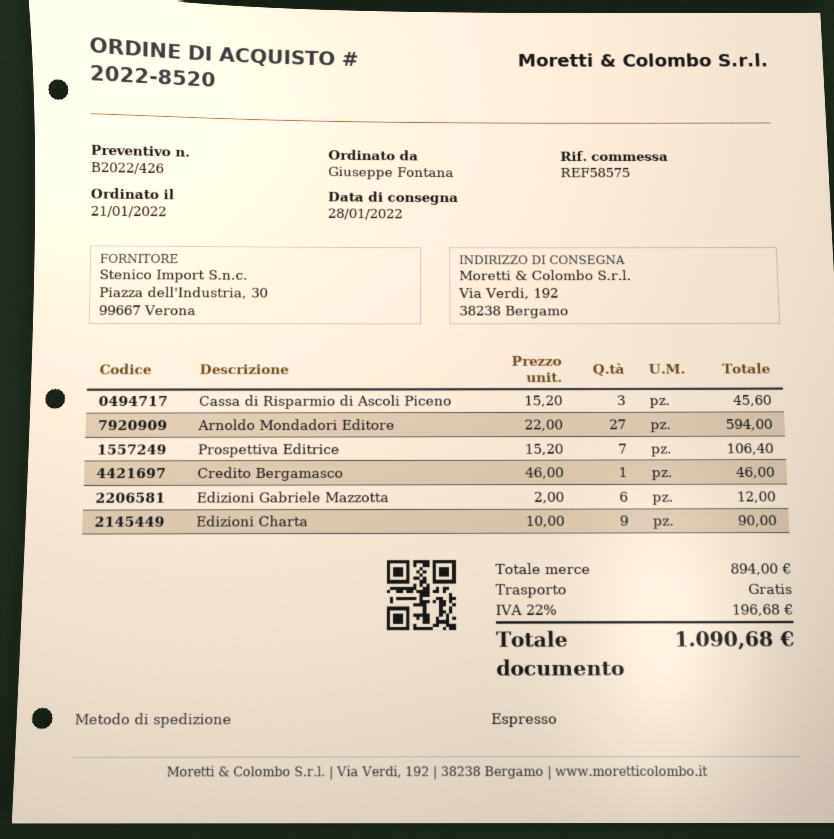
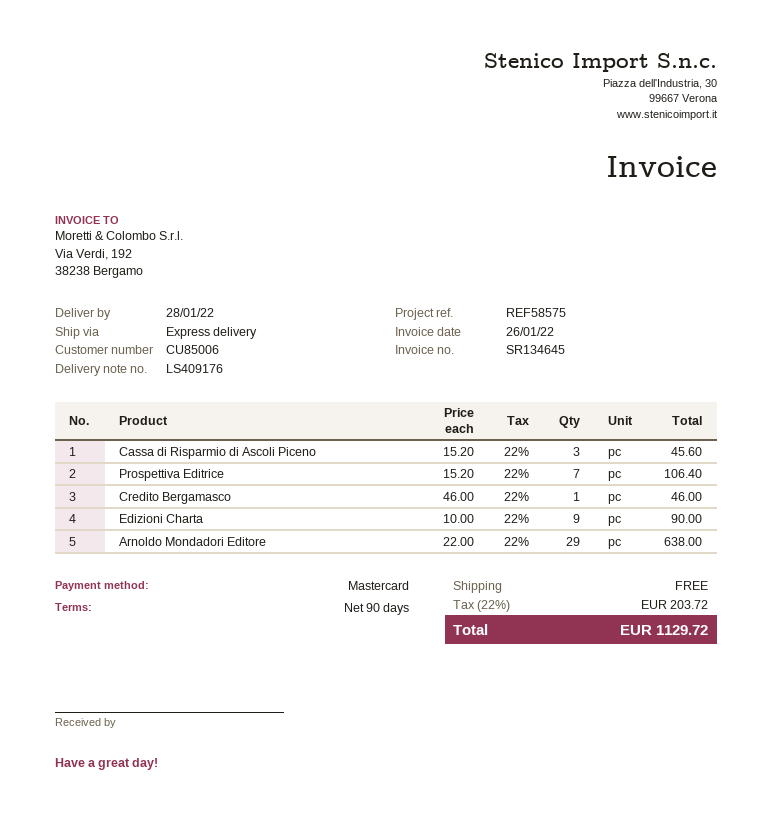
Arnoldo Mondadori Editore: 27 x 22.00 = 594.00 -> 29 x 22.00 = 638.00
Edizioni Gabriele Mazzotta: 6 x 2.00 = 12.00 -> none
tax: 22% = 196.68 -> 22% = 203.72
total: 1090.68 -> 1129.72

